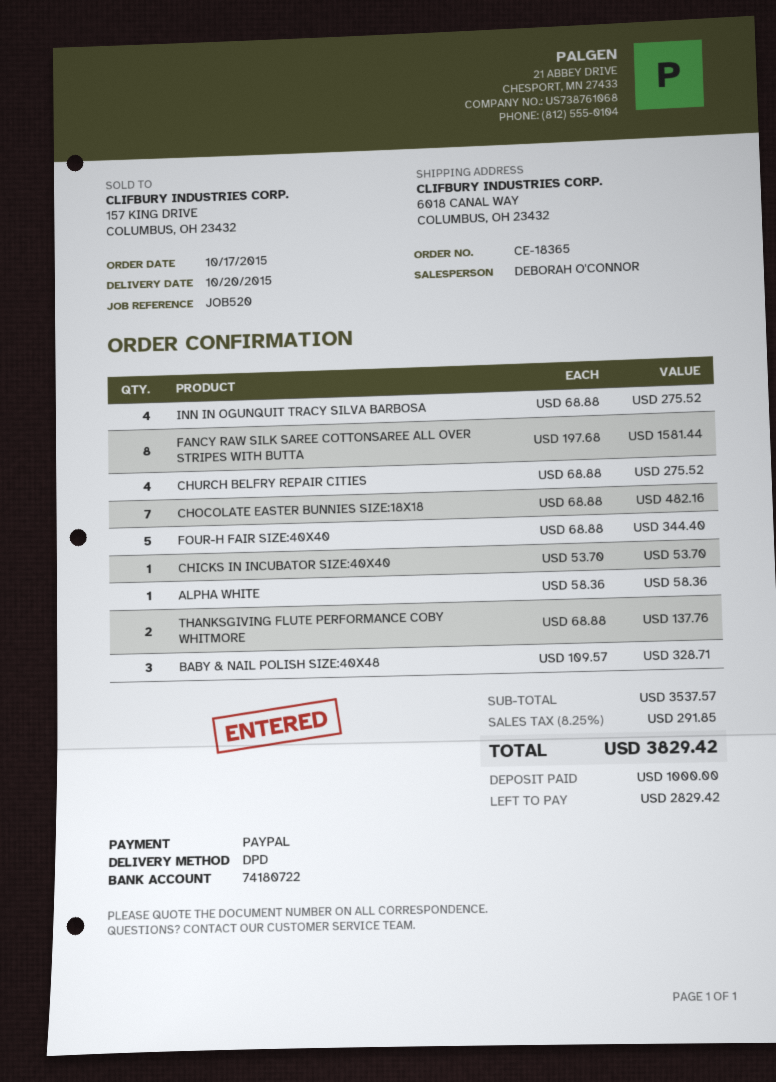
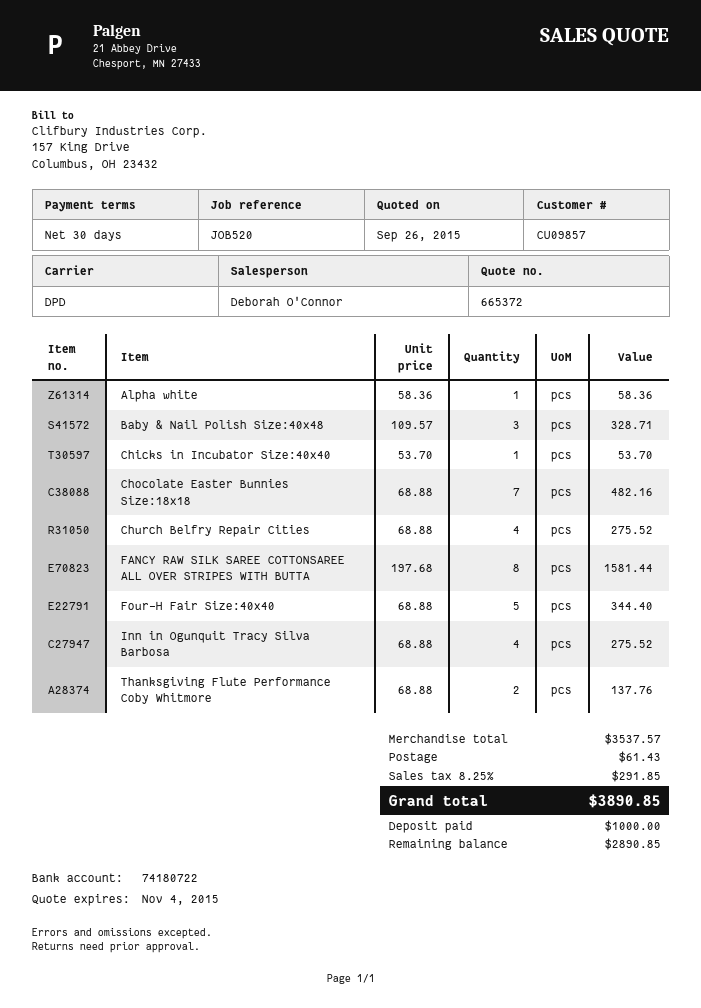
shipping: none -> 61.43
total: 3829.42 -> 3890.85
balance: 2829.42 -> 2890.85

